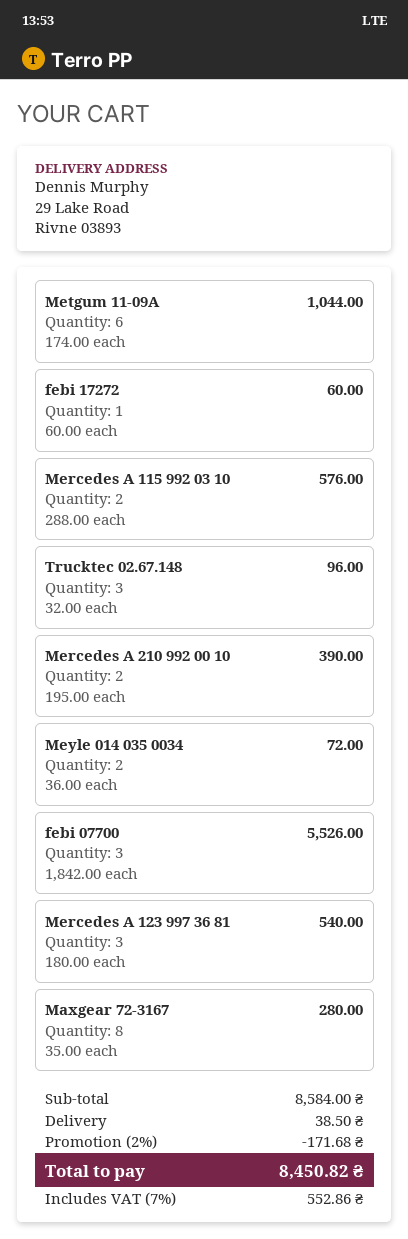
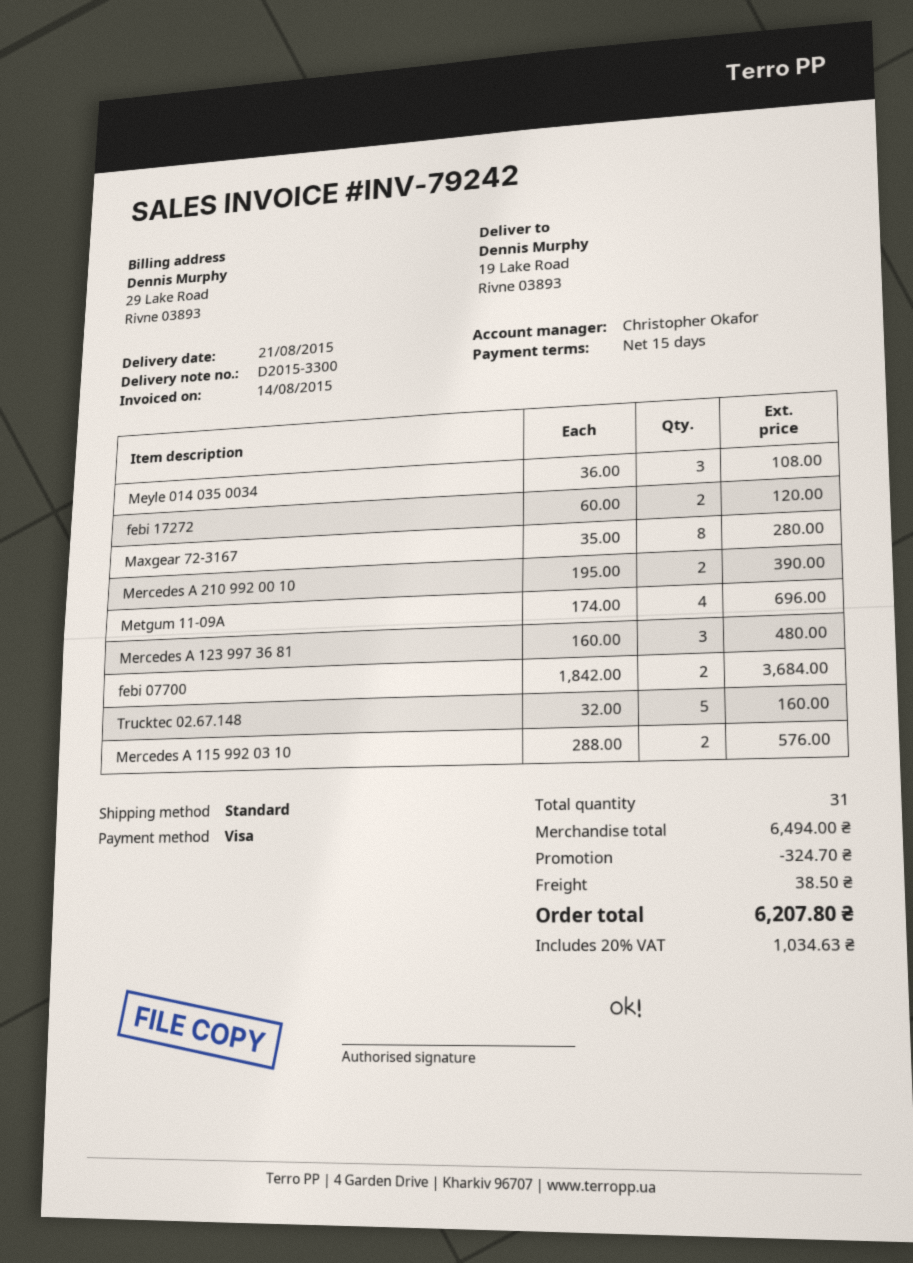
ship to: 29 Lake Road, Rivne 03893 -> 19 Lake Road, Rivne 03893
Metgum 11-09A: 6 x 174.00 = 1044.00 -> 4 x 174.00 = 696.00
febi 17272: 1 x 60.00 = 60.00 -> 2 x 60.00 = 120.00
Trucktec 02.67.148: 3 x 32.00 = 96.00 -> 5 x 32.00 = 160.00
Meyle 014 035 0034: 2 x 36.00 = 72.00 -> 3 x 36.00 = 108.00
febi 07700: 3 x 1842.00 = 5526.00 -> 2 x 1842.00 = 3684.00
Mercedes A 123 997 36 81: 3 x 180.00 = 540.00 -> 3 x 160.00 = 480.00
subtotal: 8584.00 -> 6494.00
discount: 171.68 -> 324.70
tax: 7% = 552.86 -> 20% = 1034.63
total: 8450.82 -> 6207.80

